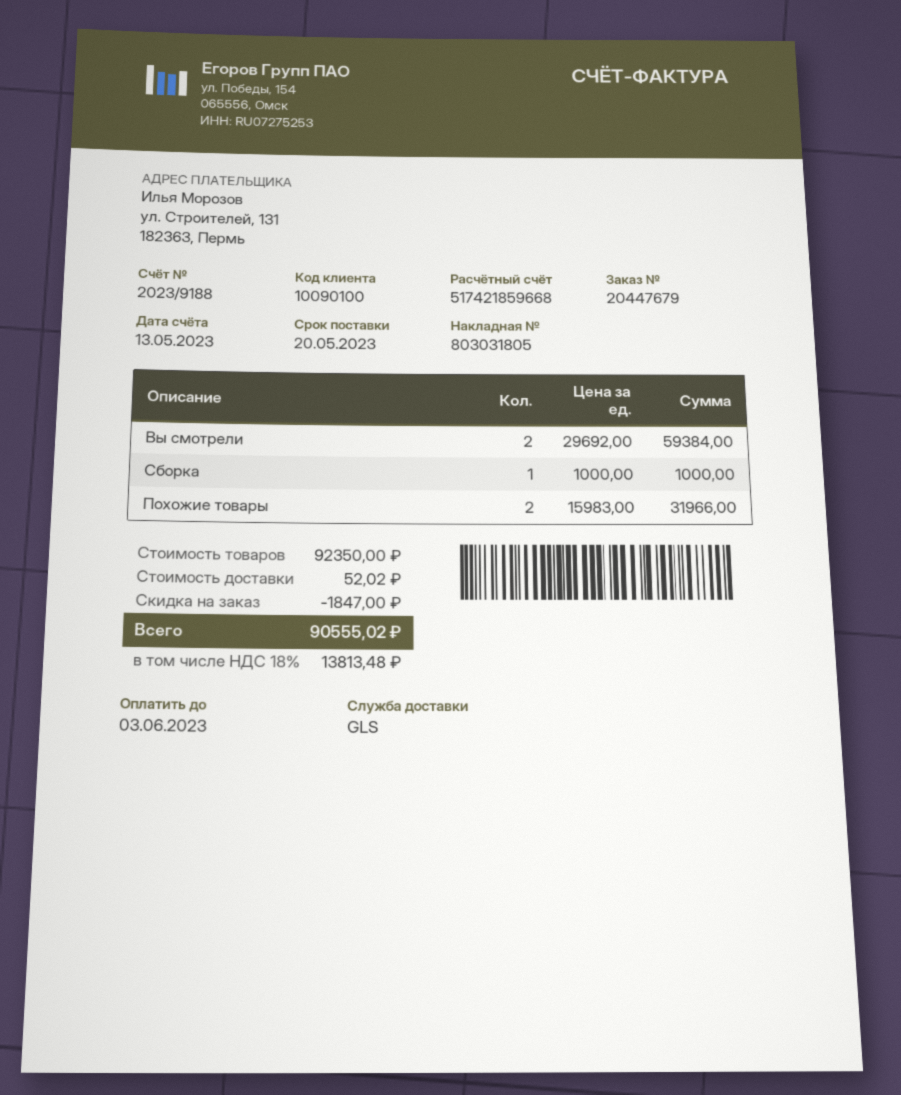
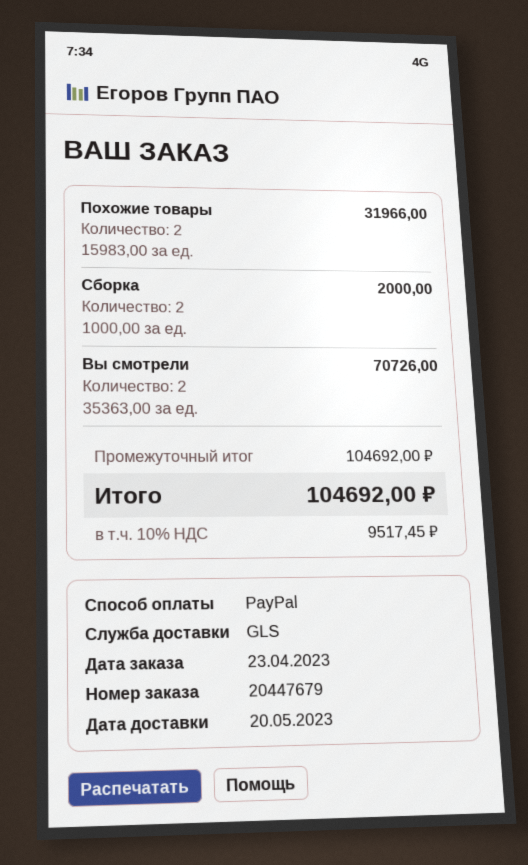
Вы смотрели: 2 x 29692.00 = 59384.00 -> 2 x 35363.00 = 70726.00
Сборка: 1 x 1000.00 = 1000.00 -> 2 x 1000.00 = 2000.00
subtotal: 92350.00 -> 104692.00
discount: 1847.00 -> none
shipping: 52.02 -> none
tax: 18% = 13813.48 -> 10% = 9517.45
total: 90555.02 -> 104692.00

